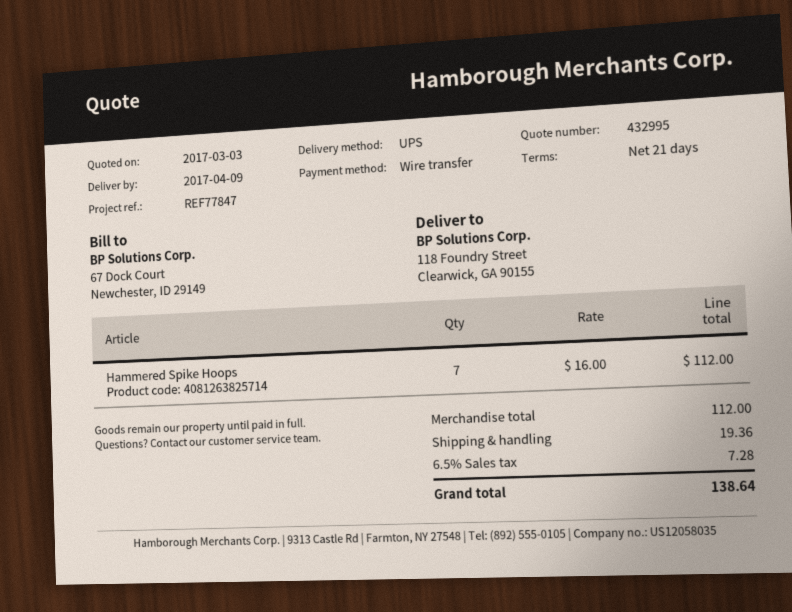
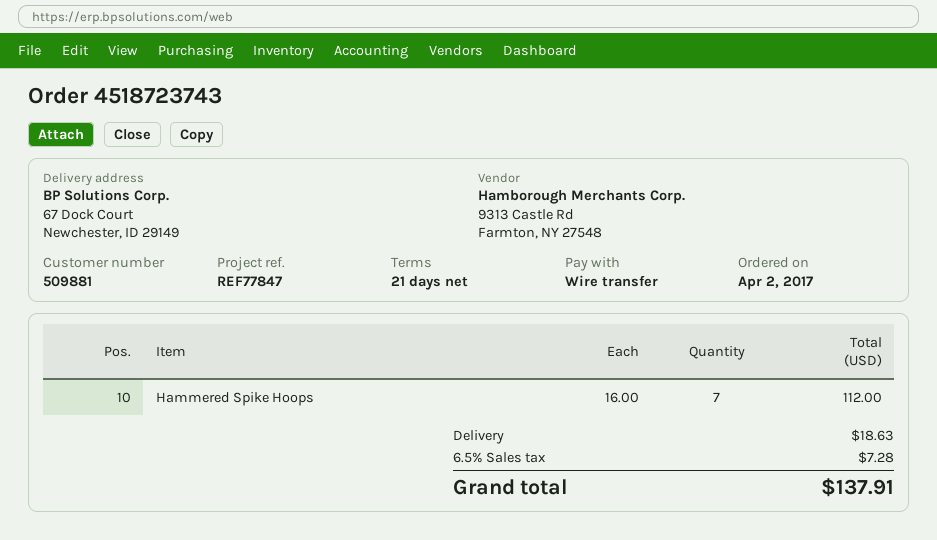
ship to: 118 Foundry Street, Clearwick, GA 90155 -> 67 Dock Court, Newchester, ID 29149
shipping: 19.36 -> 18.63
total: 138.64 -> 137.91

